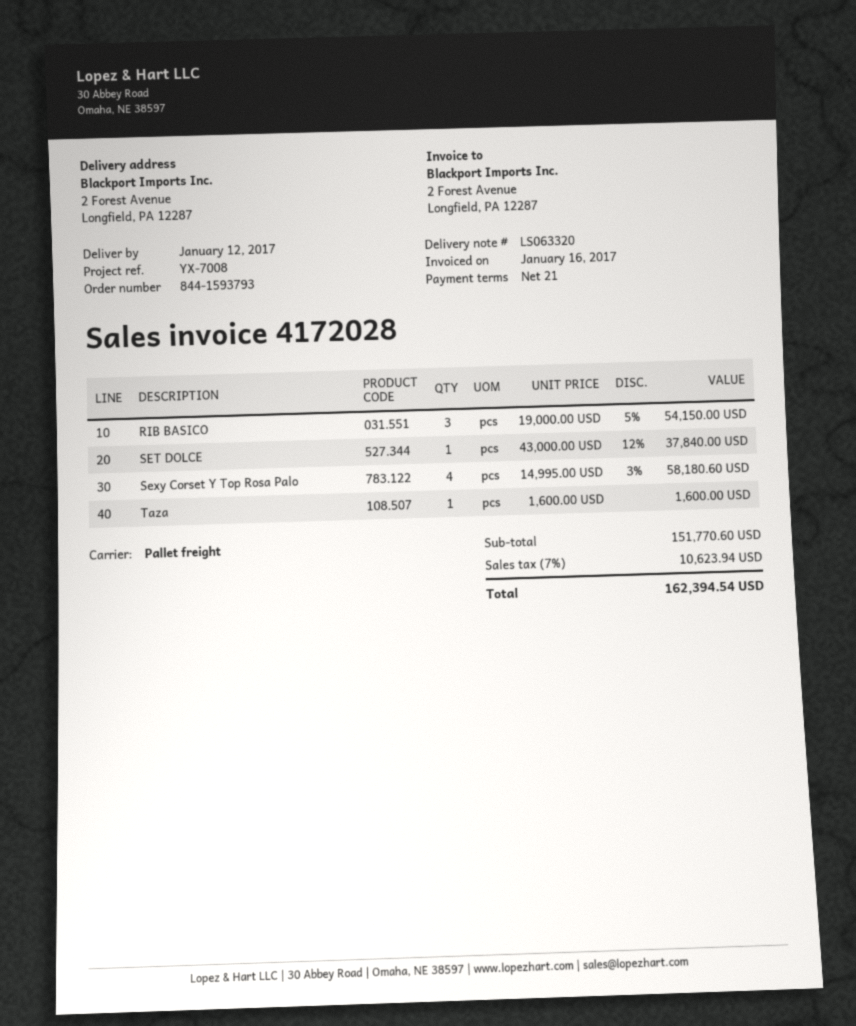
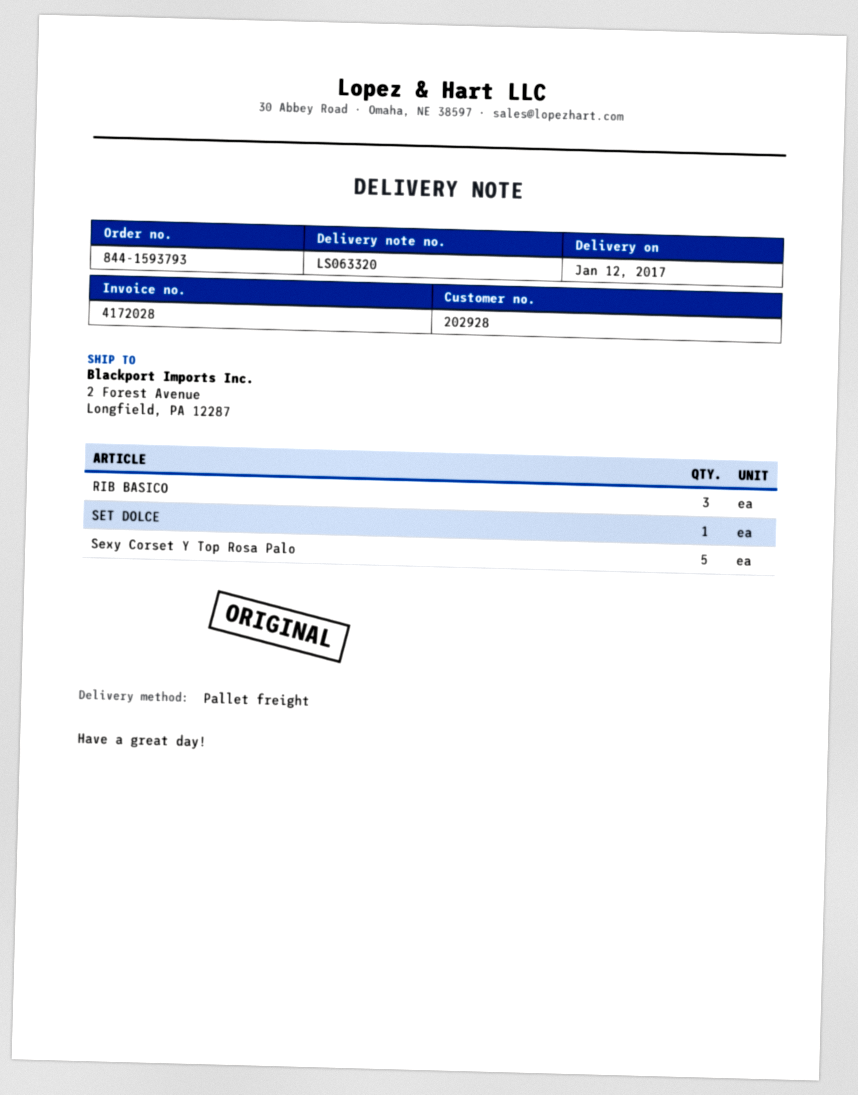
Sexy Corset Y Top Rosa Palo: 4 -> 5
Taza: 1 -> none

